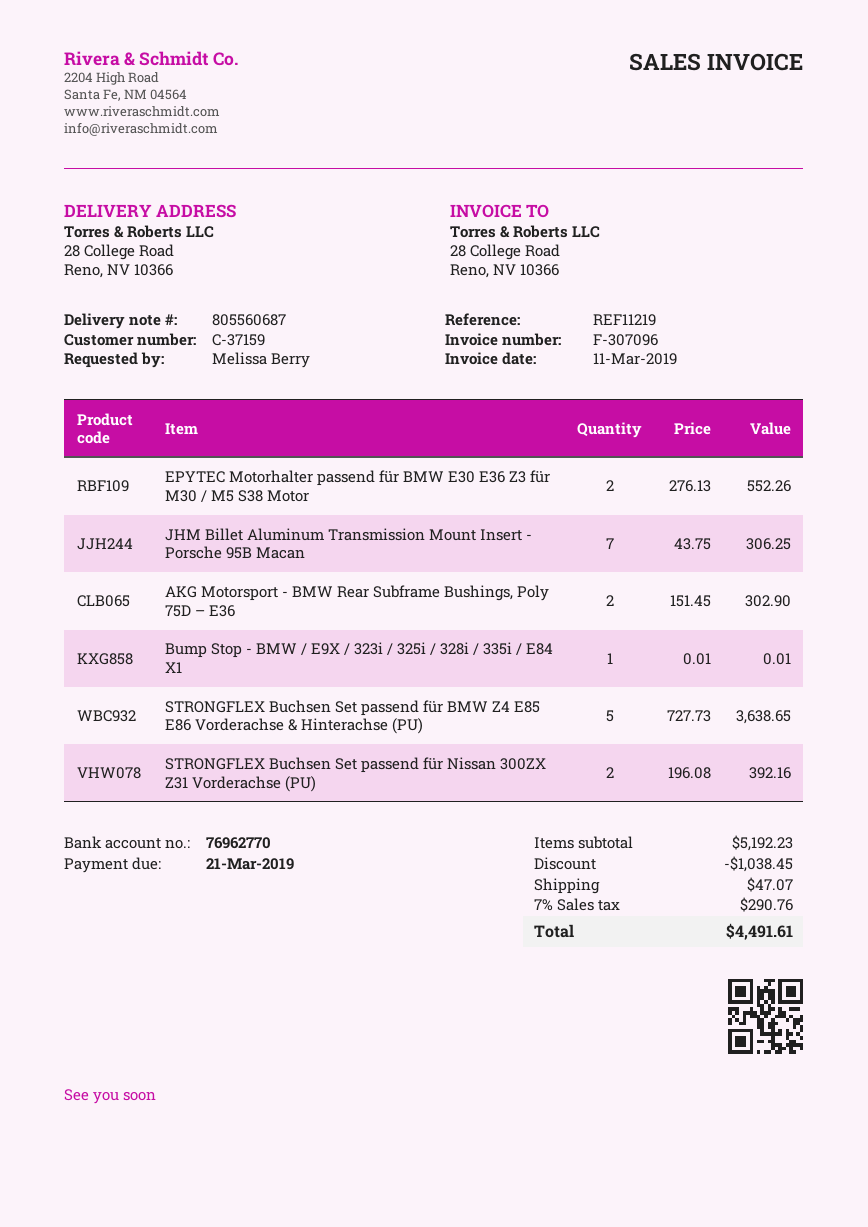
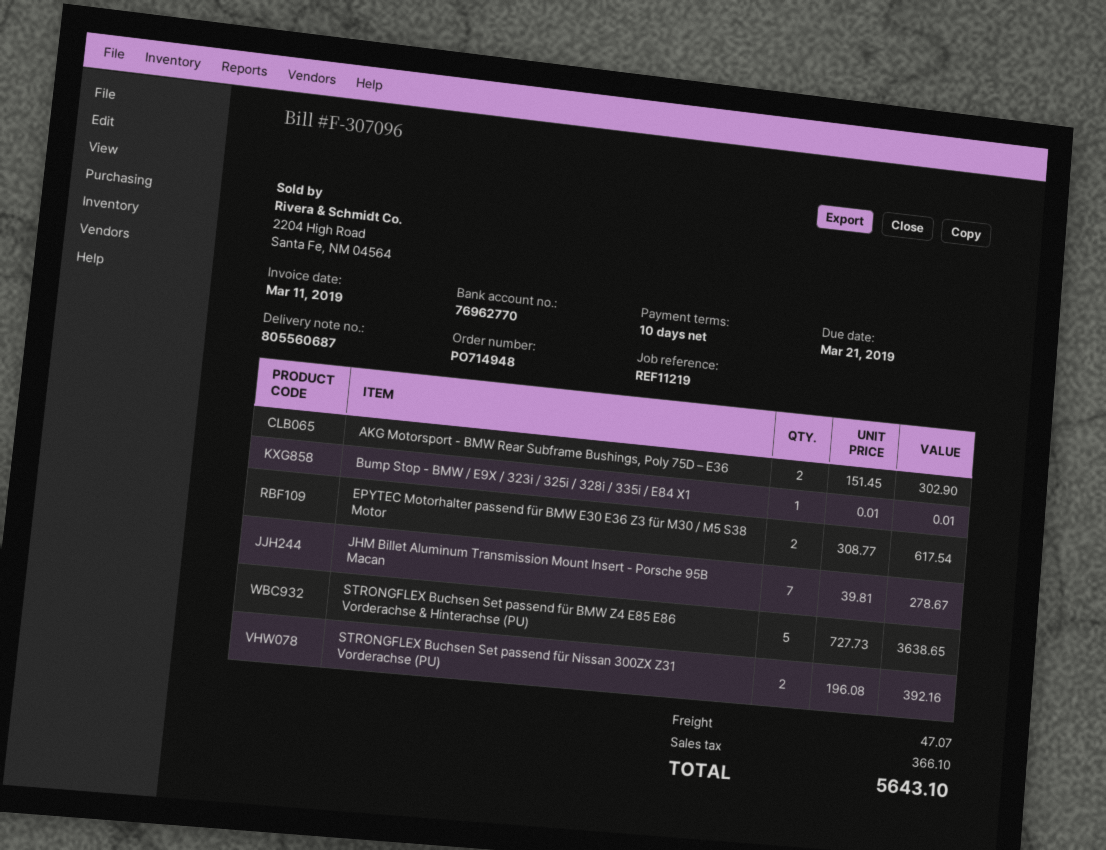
EPYTEC Motorhalter passend für BMW E30 E36 Z3 für M30 / M5 S38 Motor: 2 x 276.13 = 552.26 -> 2 x 308.77 = 617.54
JHM Billet Aluminum Transmission Mount Insert - Porsche 95B Macan: 7 x 43.75 = 306.25 -> 7 x 39.81 = 278.67
discount: 1038.45 -> none
tax: 290.76 -> 366.10
total: 4491.61 -> 5643.10

